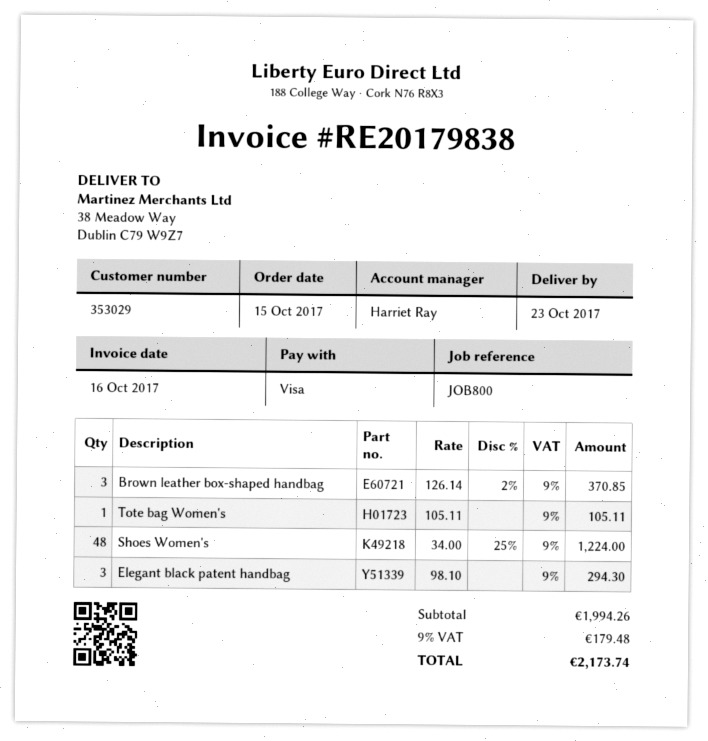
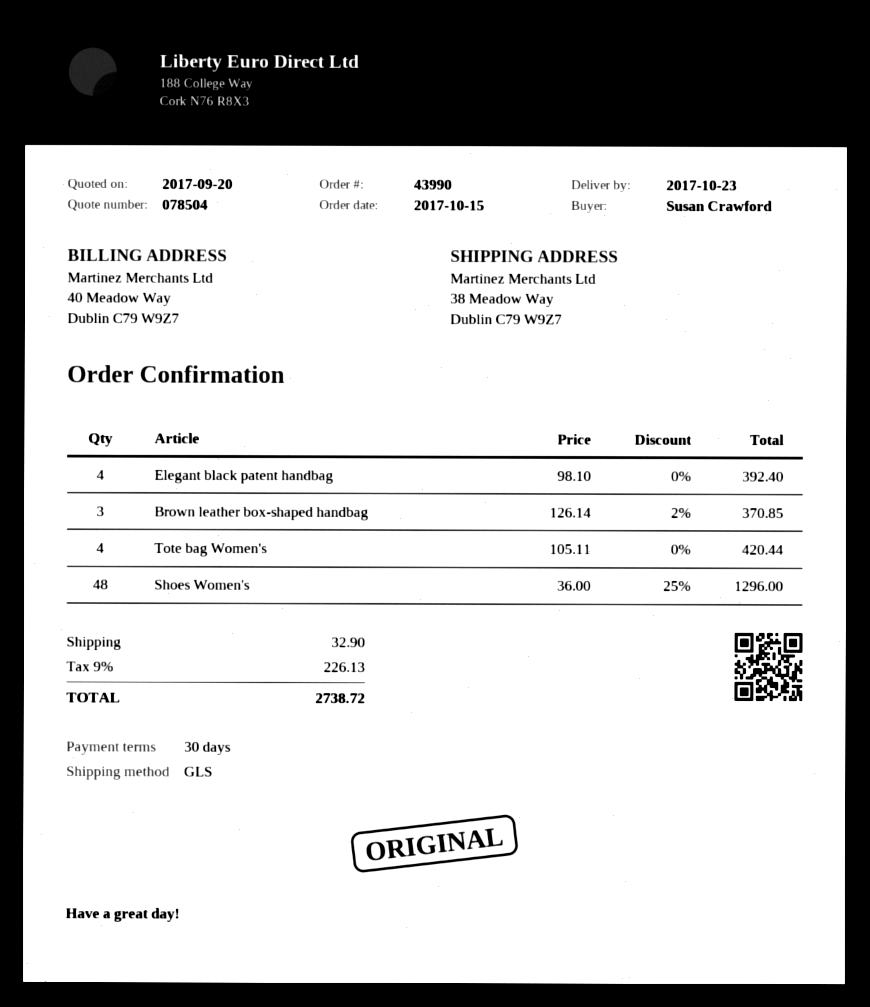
Tote bag Women's: 1 x 105.11 = 105.11 -> 4 x 105.11 = 420.44
Shoes Women's: 48 x 34.00 - 25% = 1224.00 -> 48 x 36.00 - 25% = 1296.00
Elegant black patent handbag: 3 x 98.10 = 294.30 -> 4 x 98.10 = 392.40
shipping: none -> 32.90
tax: 9% = 179.48 -> 9% = 226.13
total: 2173.74 -> 2738.72

